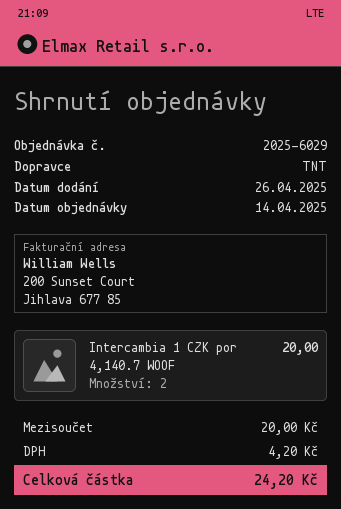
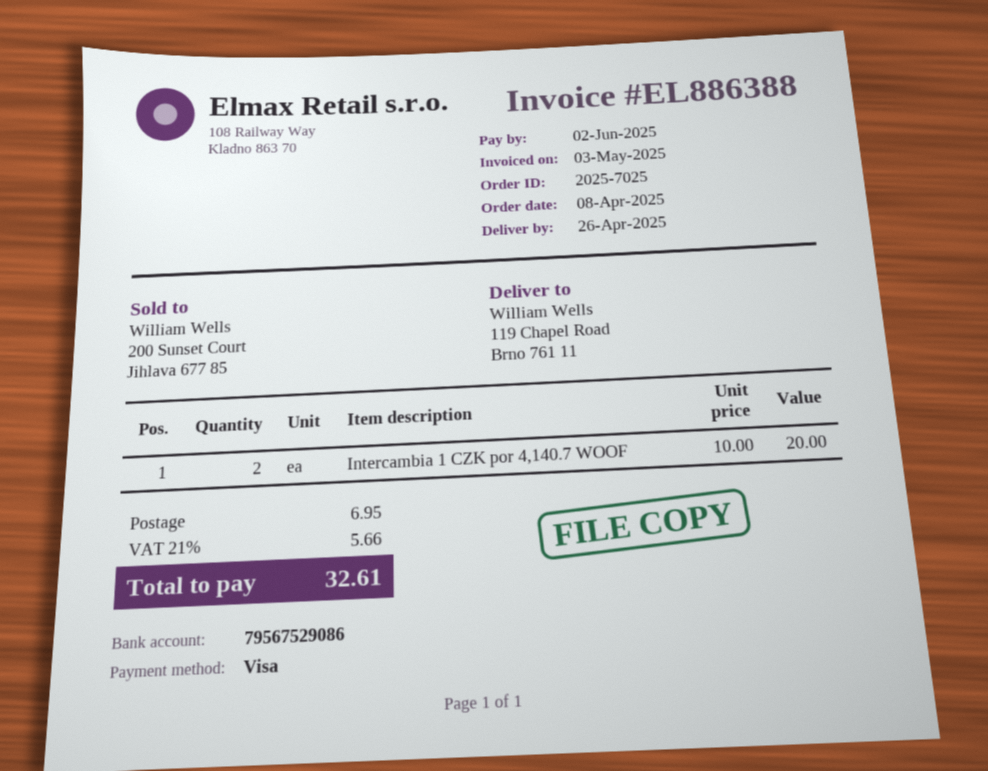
order number: 2025-6029 -> 2025-7025
order date: 2025-04-14 -> 2025-04-08
shipping: none -> 6.95
tax: 4.20 -> 5.66
total: 24.20 -> 32.61

